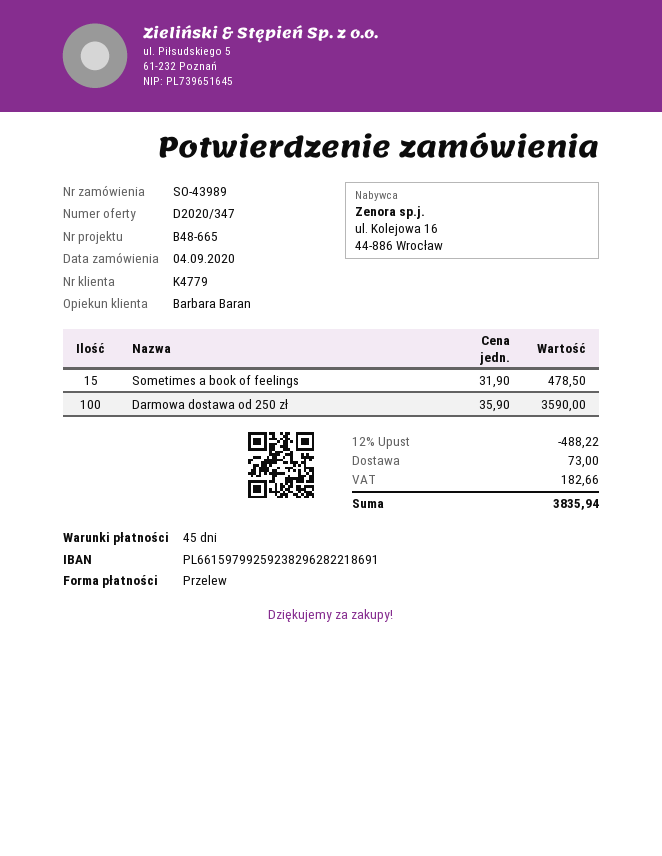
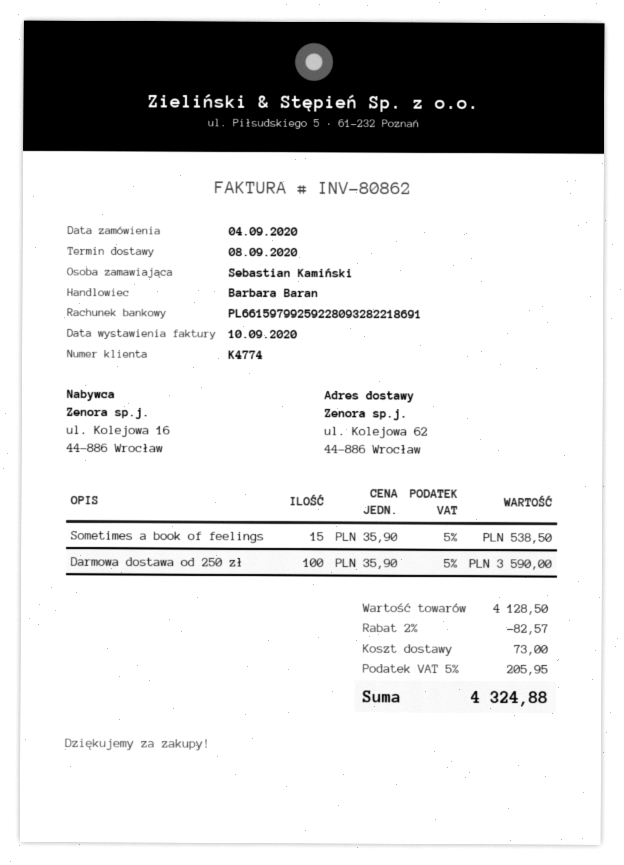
customer number: K4779 -> K4774
bank account: PL66159799259238296282218691 -> PL66159799259228093282218691
Sometimes a book of feelings: 15 x 31.90 = 478.50 -> 15 x 35.90 = 538.50
discount: 12% = 488.22 -> 2% = 82.57
tax: 182.66 -> 205.95
total: 3835.94 -> 4324.88

